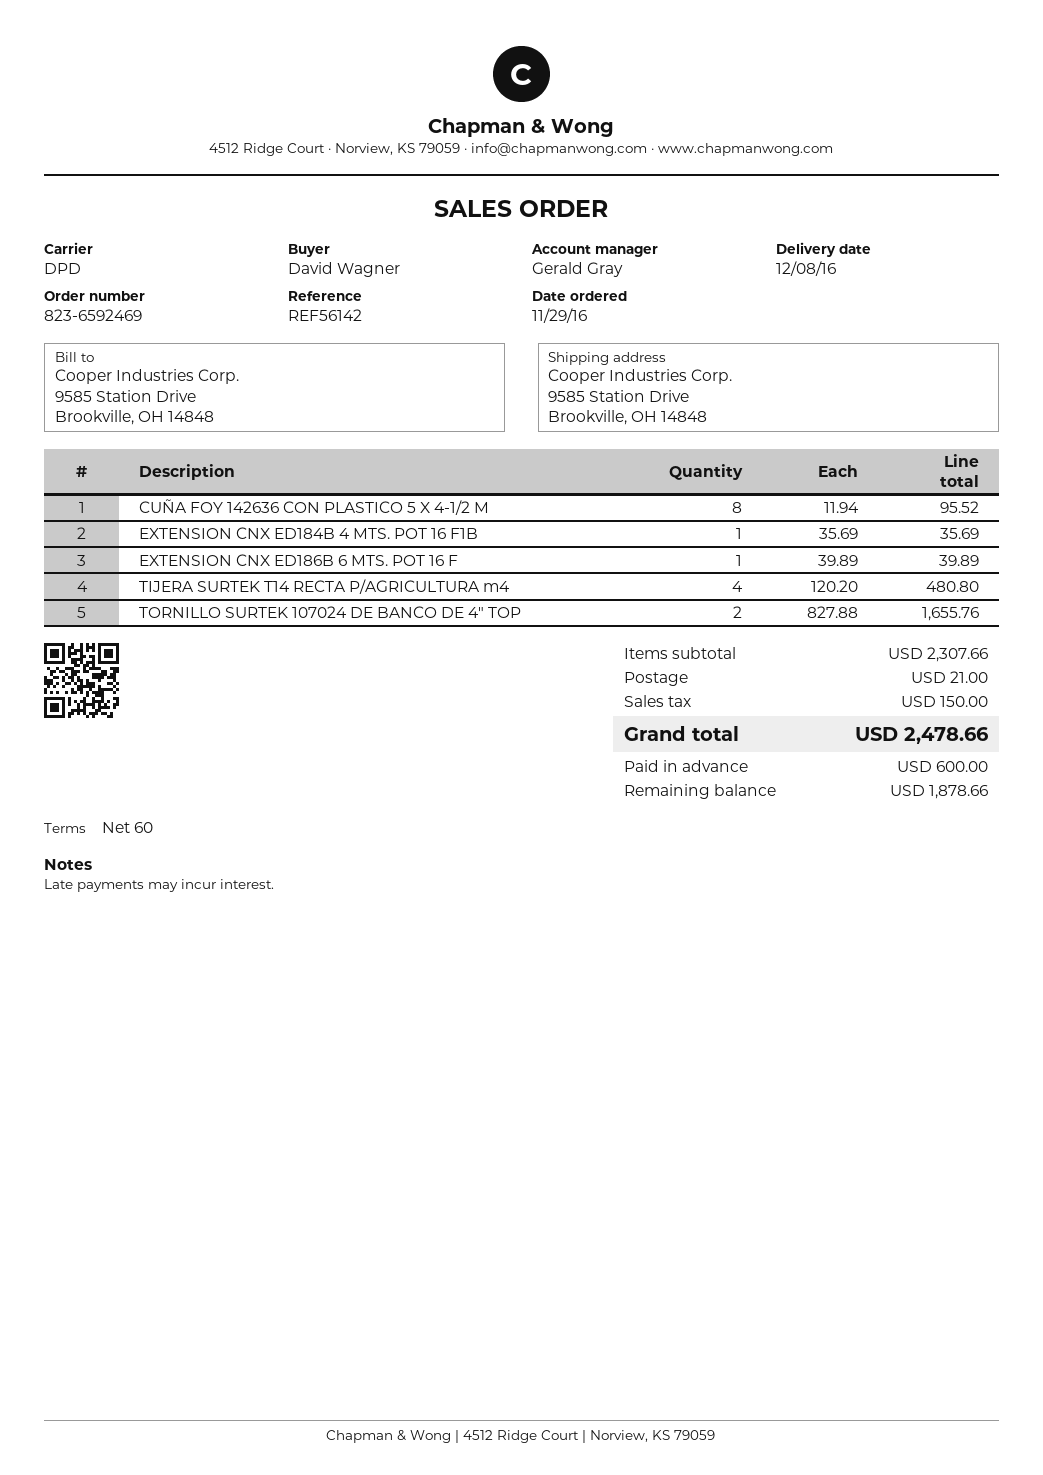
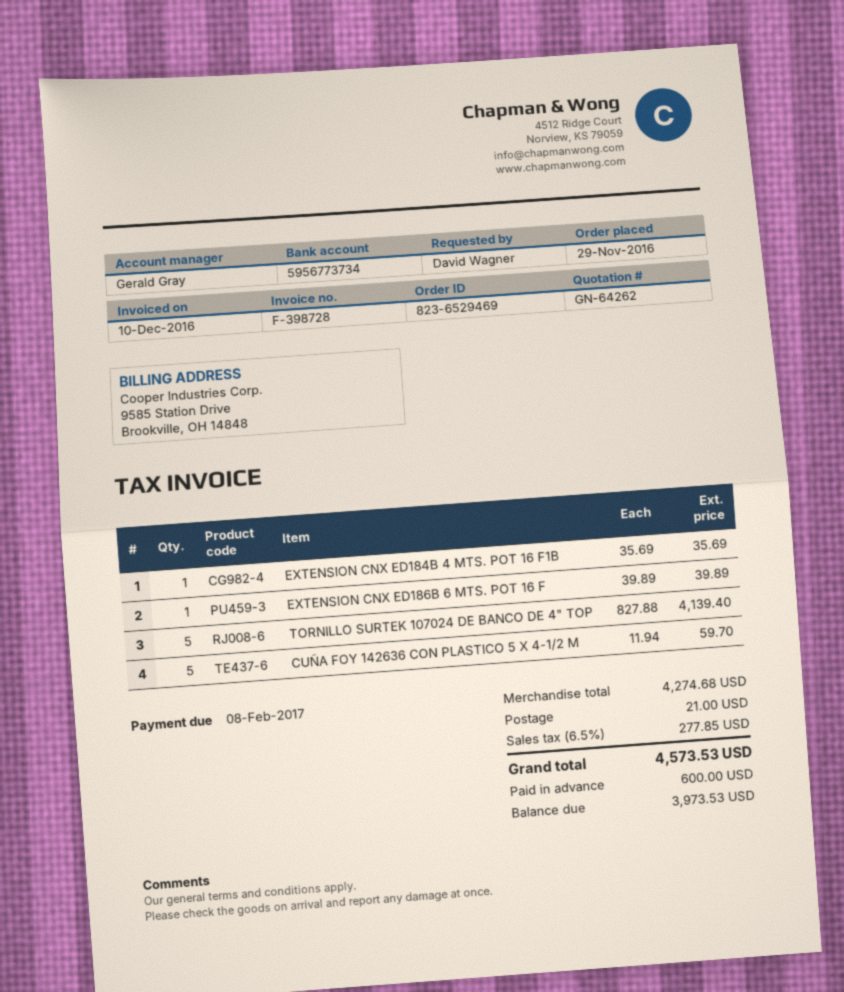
order number: 823-6592469 -> 823-6529469
CUÑA FOY 142636 CON PLASTICO 5 X 4-1/2 M: 8 x 11.94 = 95.52 -> 5 x 11.94 = 59.70
TIJERA SURTEK T14 RECTA P/AGRICULTURA m4: 4 x 120.20 = 480.80 -> none
TORNILLO SURTEK 107024 DE BANCO DE 4" TOP: 2 x 827.88 = 1655.76 -> 5 x 827.88 = 4139.40
subtotal: 2307.66 -> 4274.68
tax: 150.00 -> 277.85
total: 2478.66 -> 4573.53
balance: 1878.66 -> 3973.53

